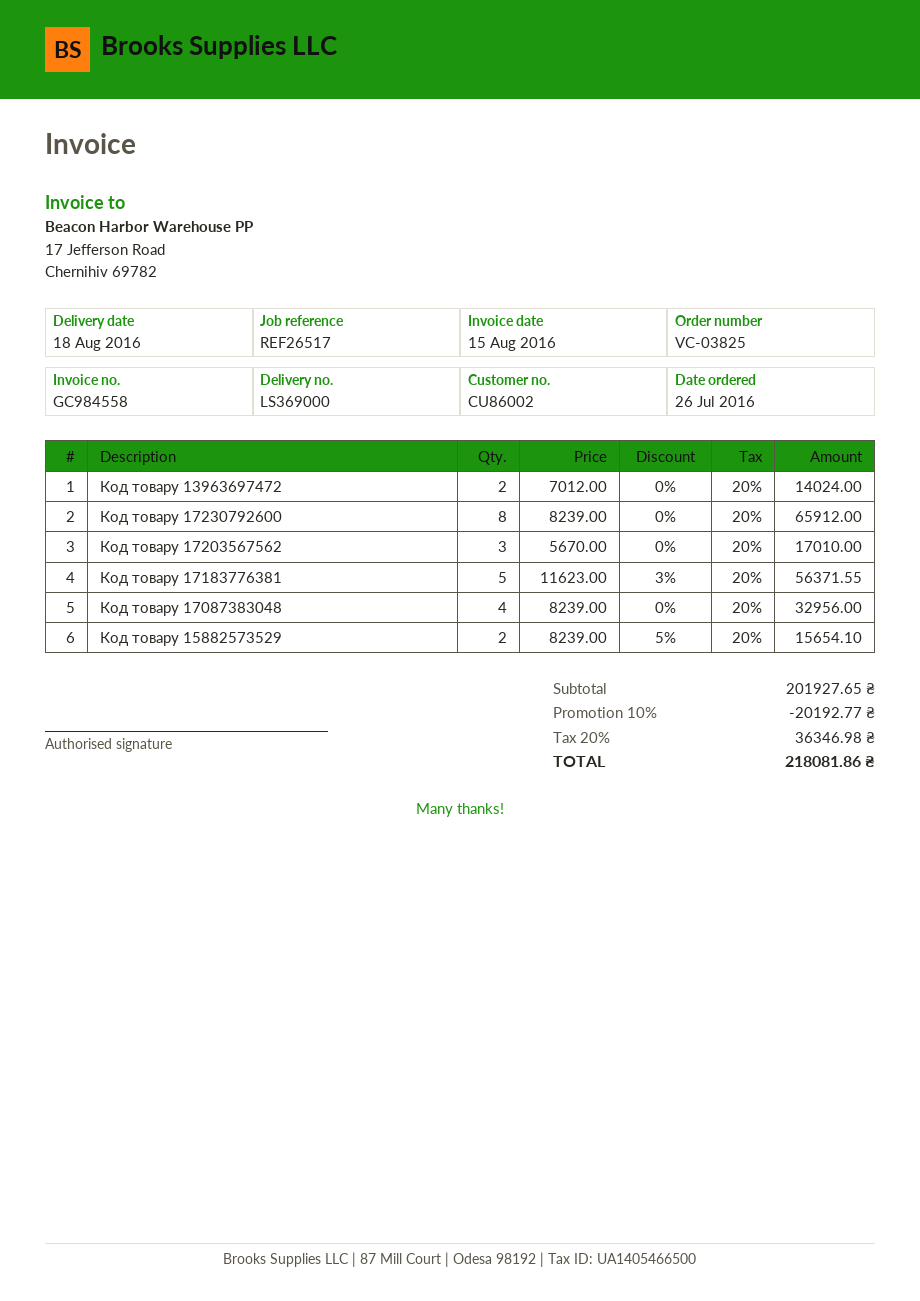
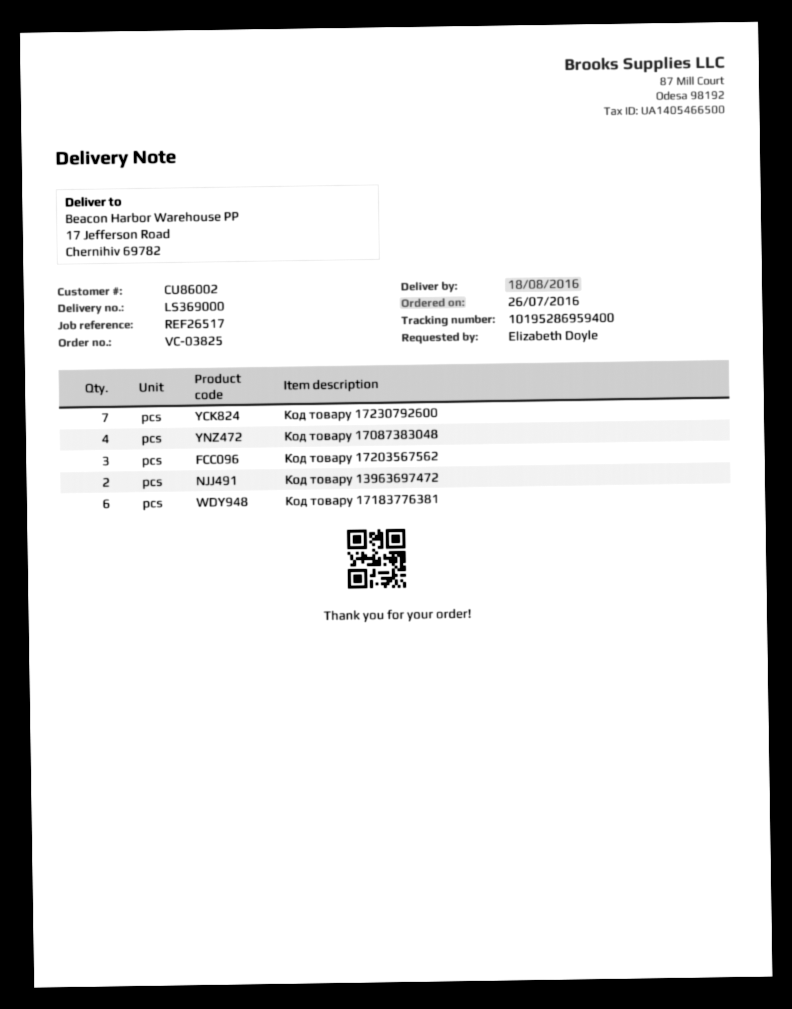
Код товару 17230792600: 8 -> 7
Код товару 17183776381: 5 -> 6
Код товару 15882573529: 2 -> none

